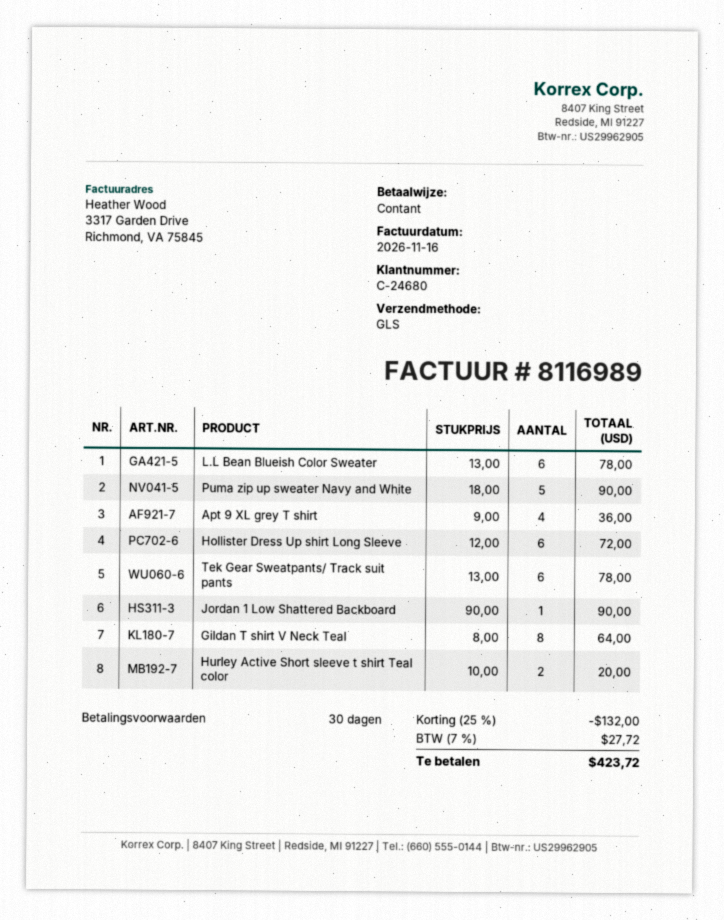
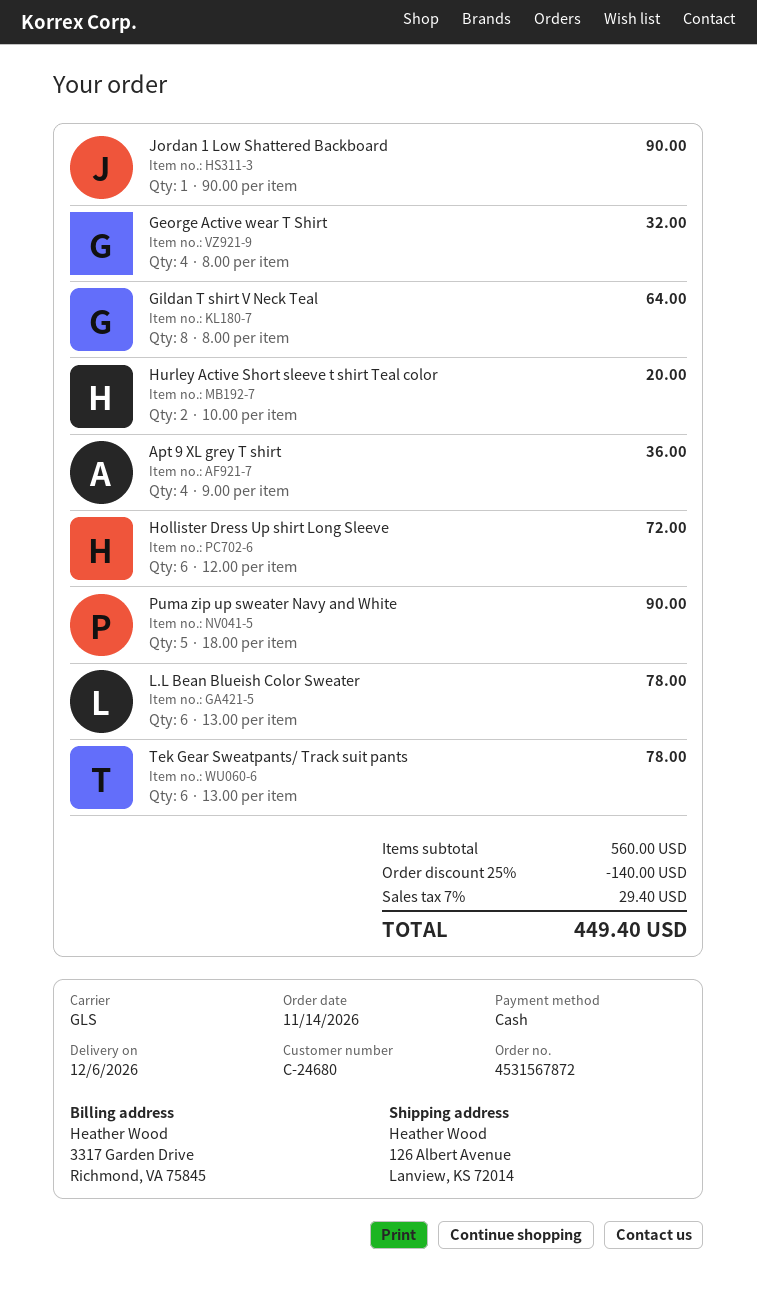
George Active wear T Shirt: none -> 4 x 8.00 = 32.00
discount: 25% = 132.00 -> 25% = 140.00
tax: 7% = 27.72 -> 7% = 29.40
total: 423.72 -> 449.40

